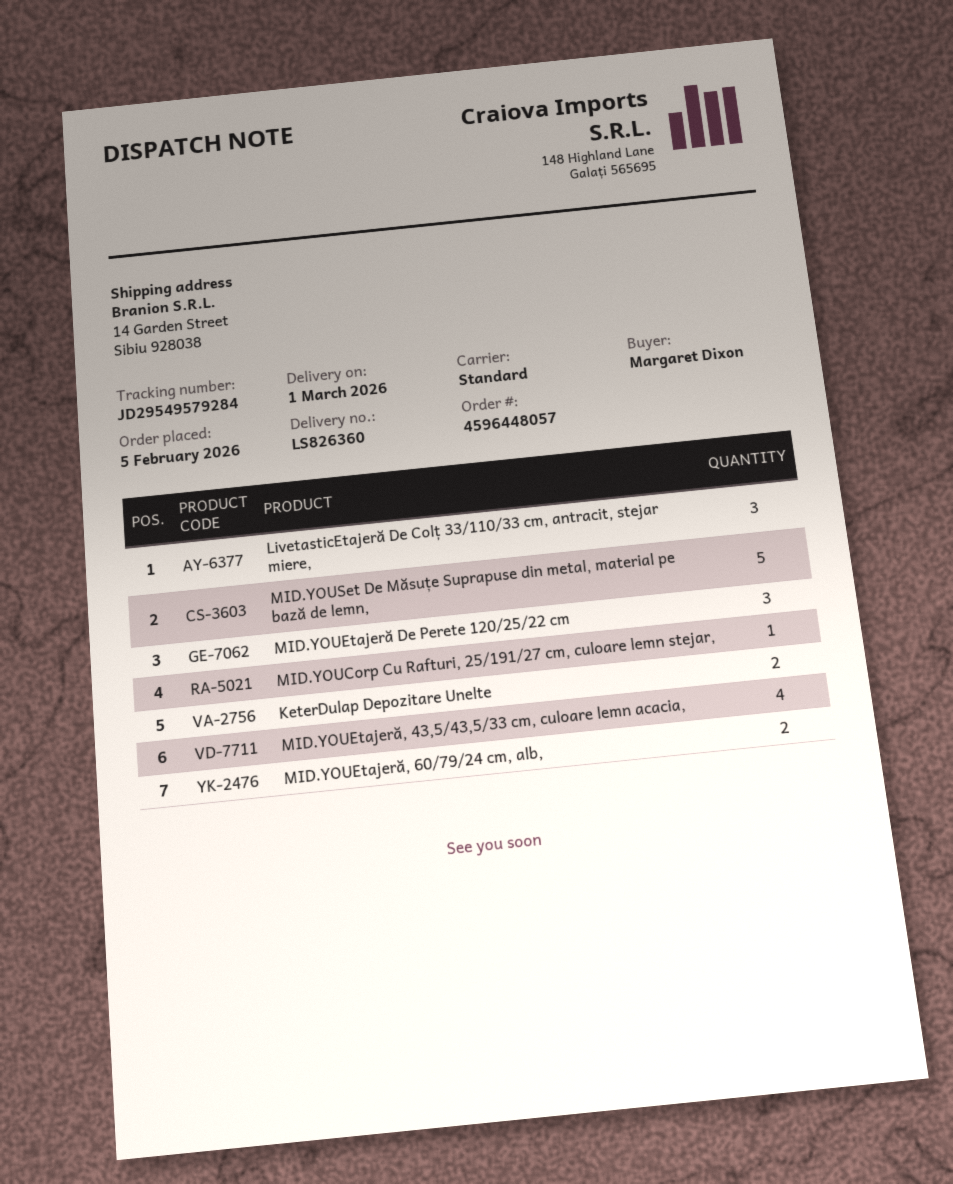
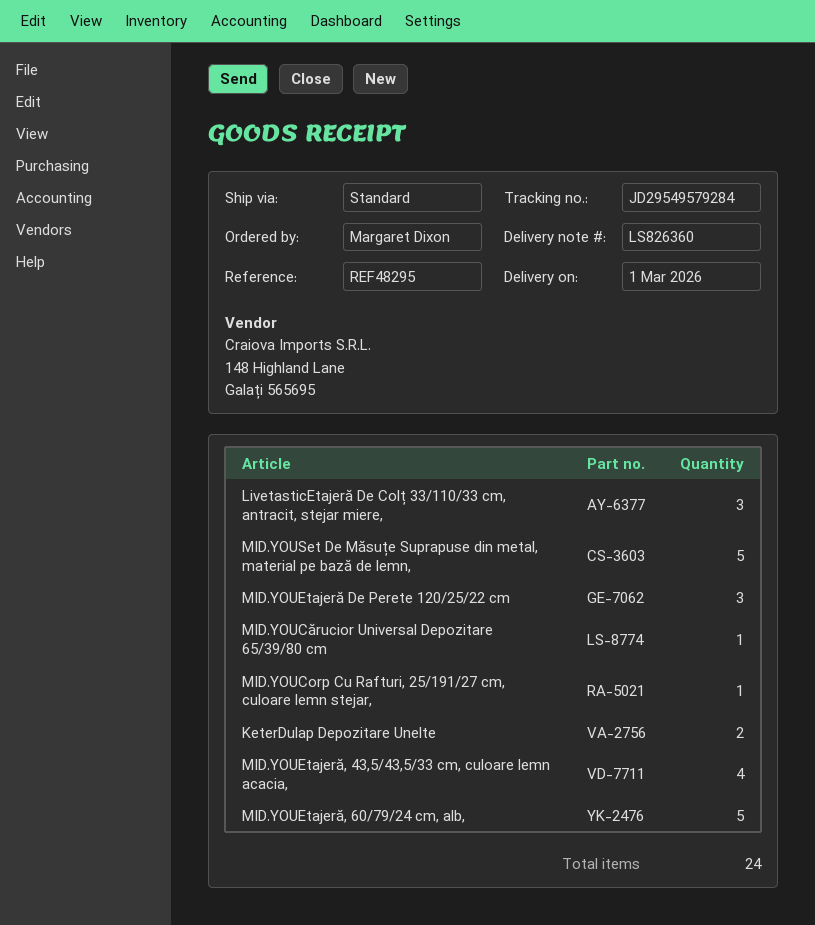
MID.YOUEtajeră, 60/79/24 cm, alb,: 2 -> 5
MID.YOUCărucior Universal Depozitare 65/39/80 cm: none -> 1

